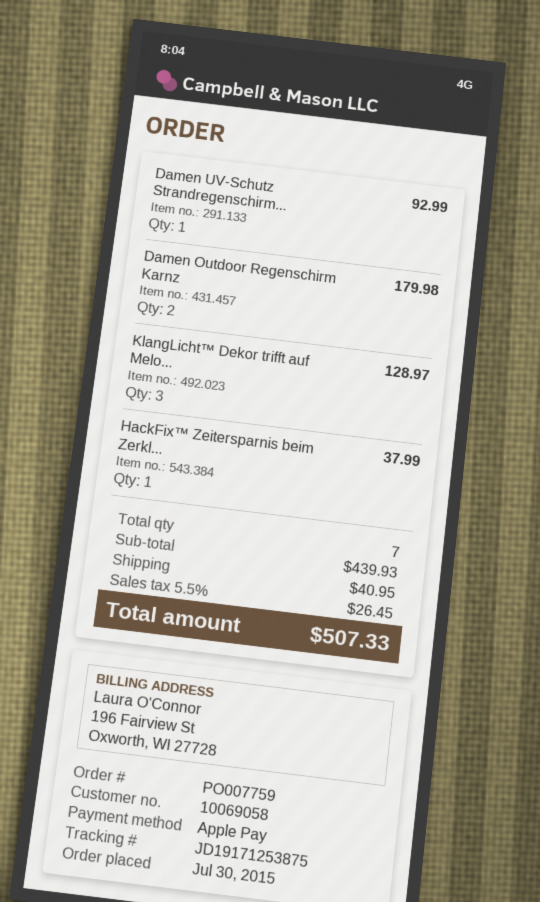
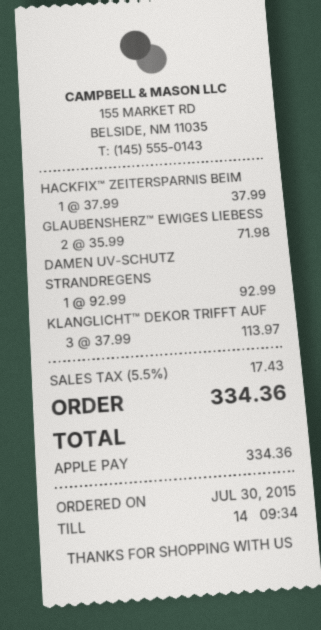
Damen Outdoor Regenschirm Karnz: 2 for 179.98 -> none
KlangLicht™ Dekor trifft auf Melo...: 3 for 128.97 -> 3 for 113.97
GLAUBENSHERZ™ EWIGES LIEBESS: none -> 2 for 71.98
shipping: 40.95 -> none
tax: 5.5% = 26.45 -> 5.5% = 17.43
total: 507.33 -> 334.36

